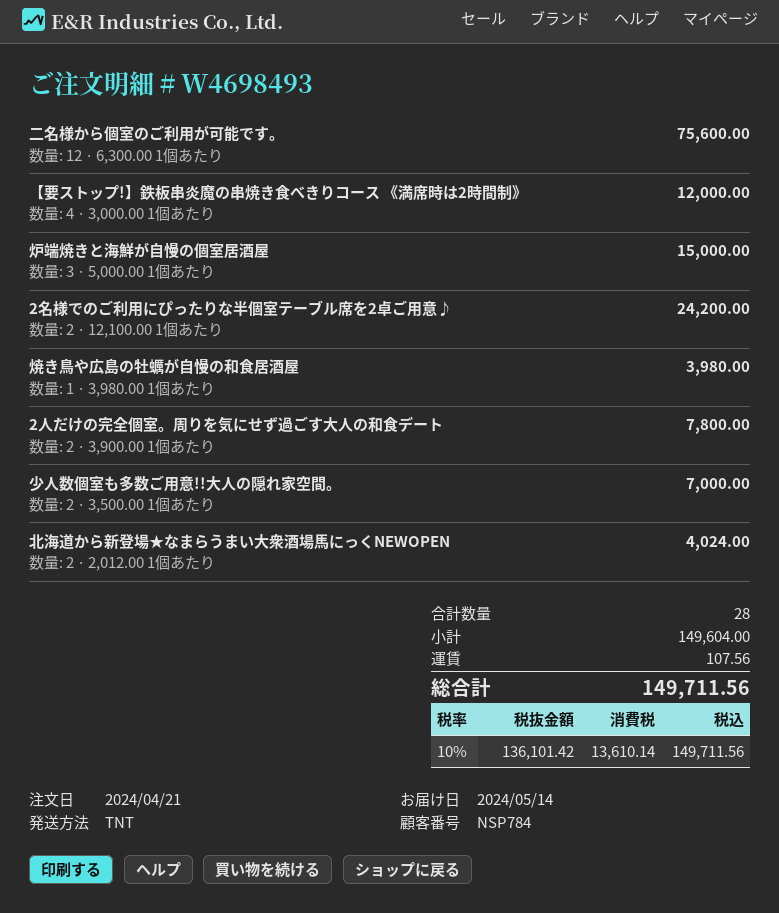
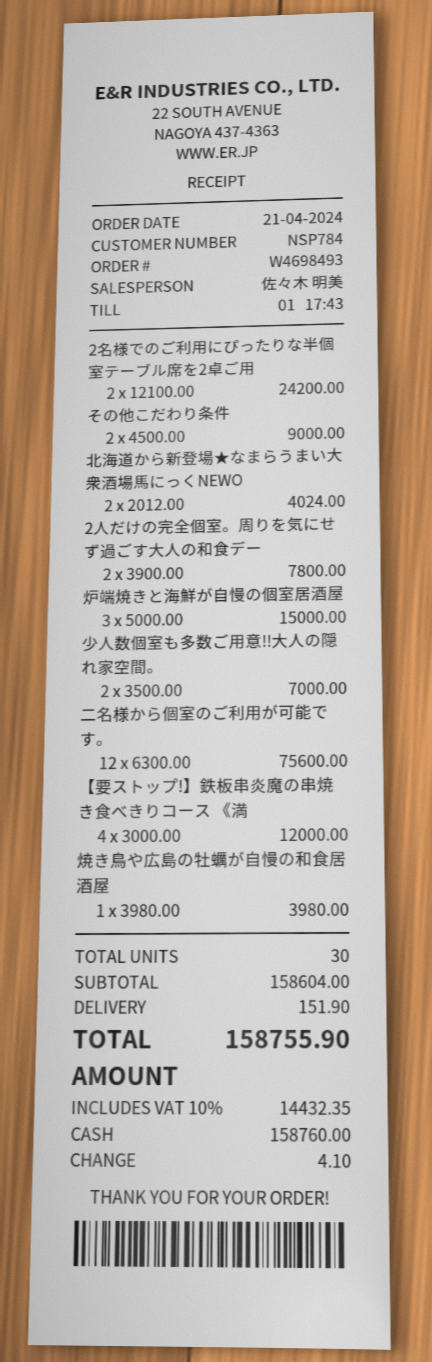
その他こだわり条件: none -> 2 x 4500.00 = 9000.00
total quantity: 28 -> 30
subtotal: 149604.00 -> 158604.00
shipping: 107.56 -> 151.90
tax: 10% = 13610.14 -> 10% = 14432.35
total: 149711.56 -> 158755.90

